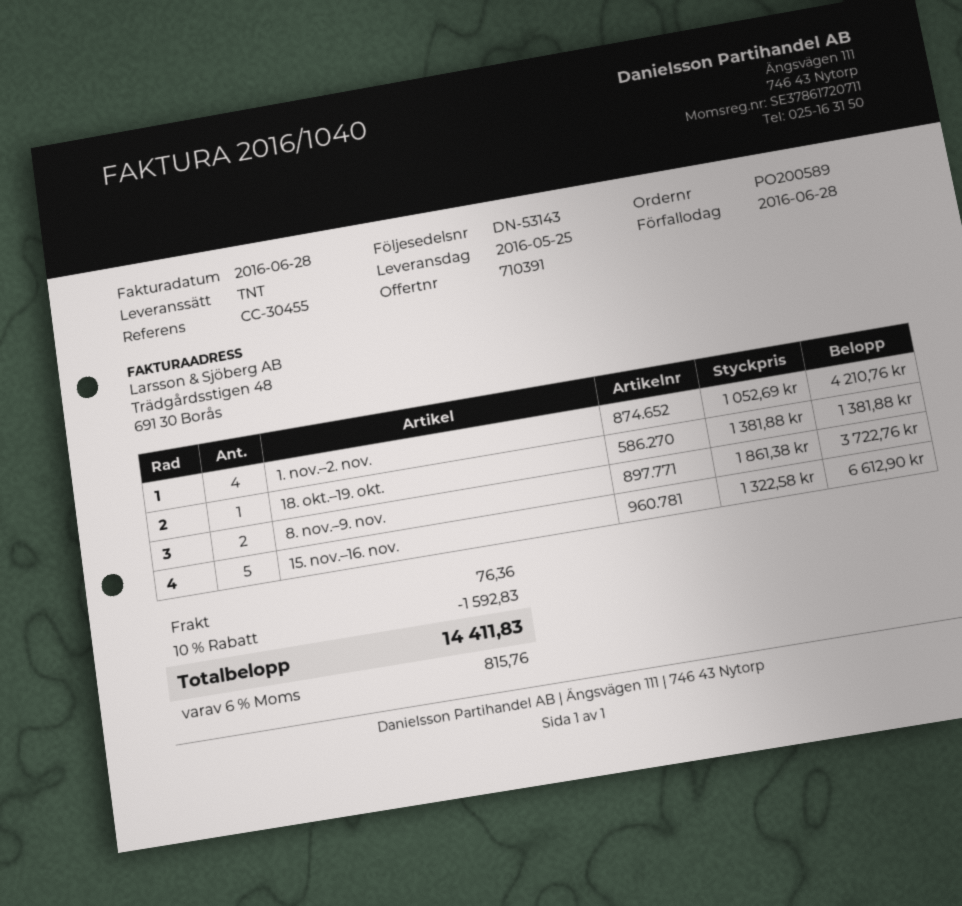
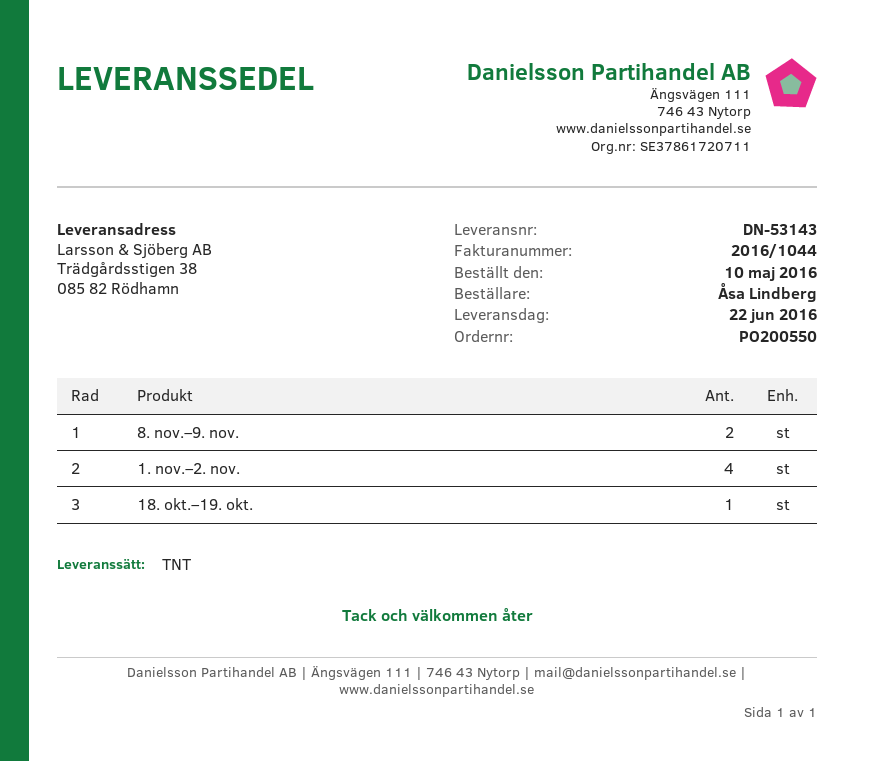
order number: PO200589 -> PO200550
delivery date: 2016-05-25 -> 2016-06-22
invoice number: 2016/1040 -> 2016/1044
15. nov.–16. nov.: 5 -> none

